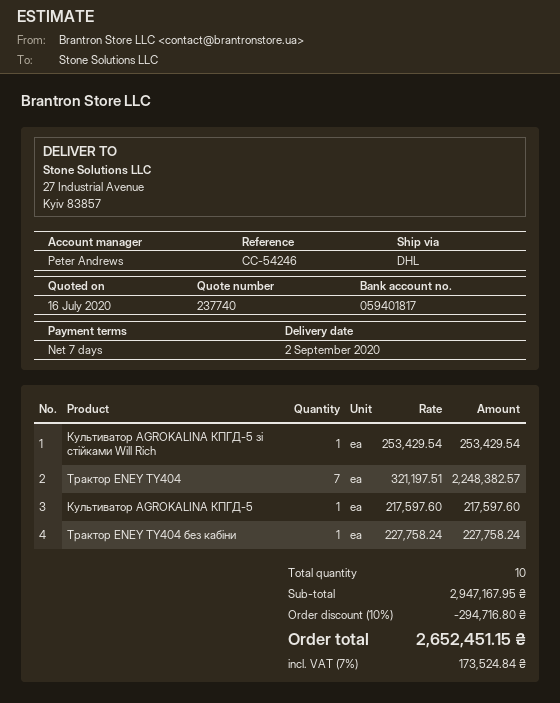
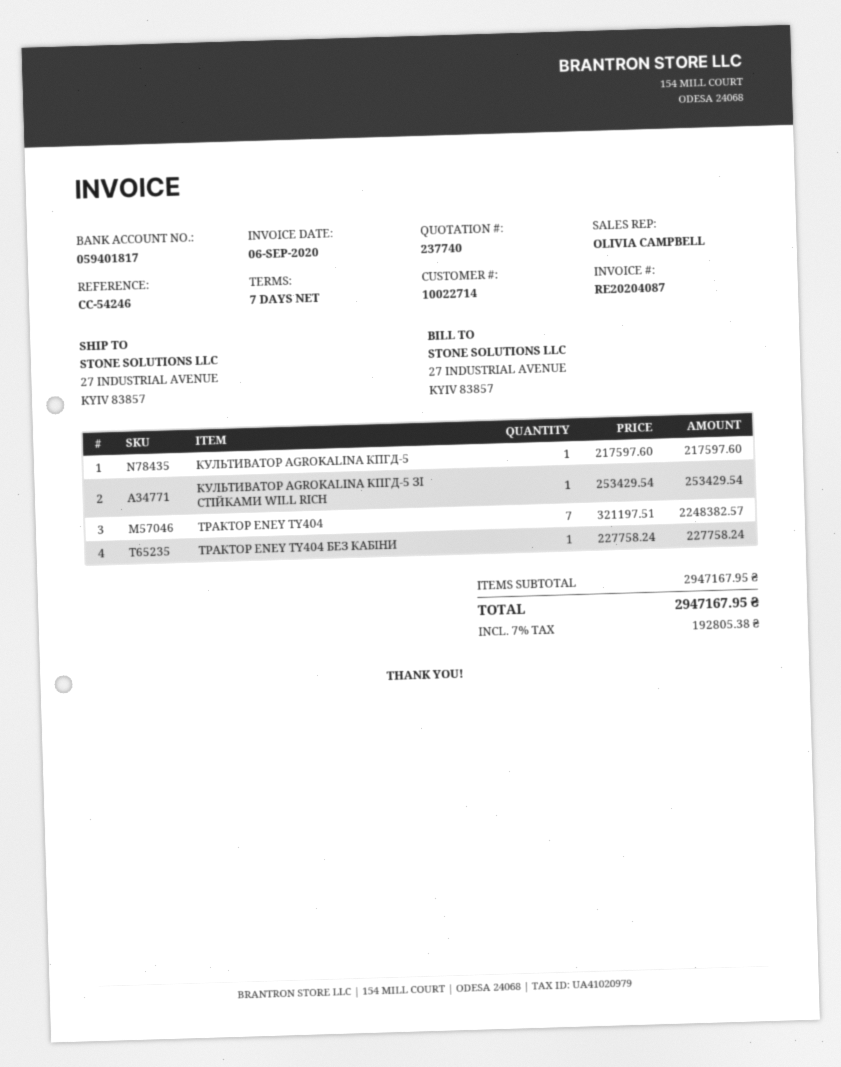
sales rep: Peter Andrews -> OLIVIA CAMPBELL
discount: 10% = 294716.80 -> none
tax: 7% = 173524.84 -> 7% = 192805.38
total: 2652451.15 -> 2947167.95

